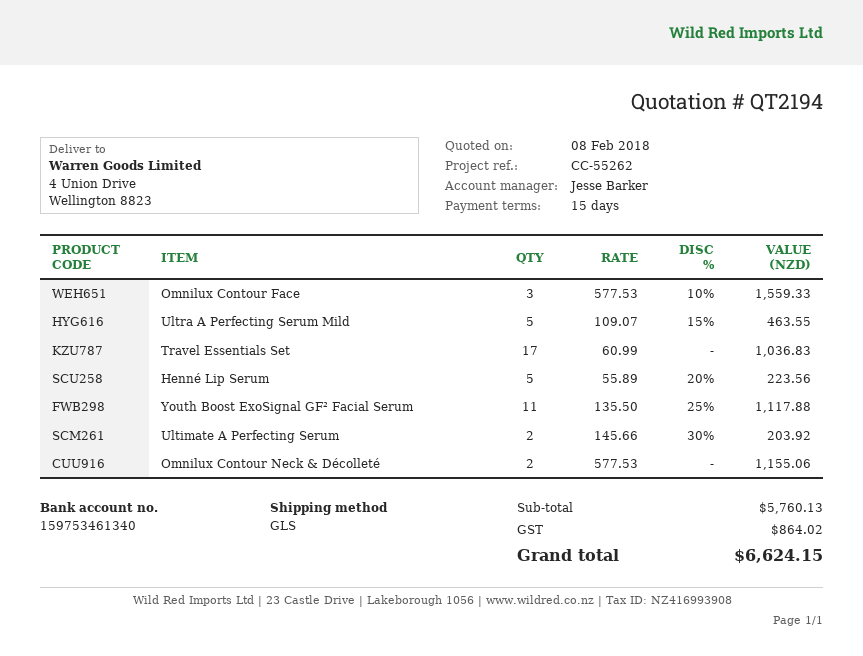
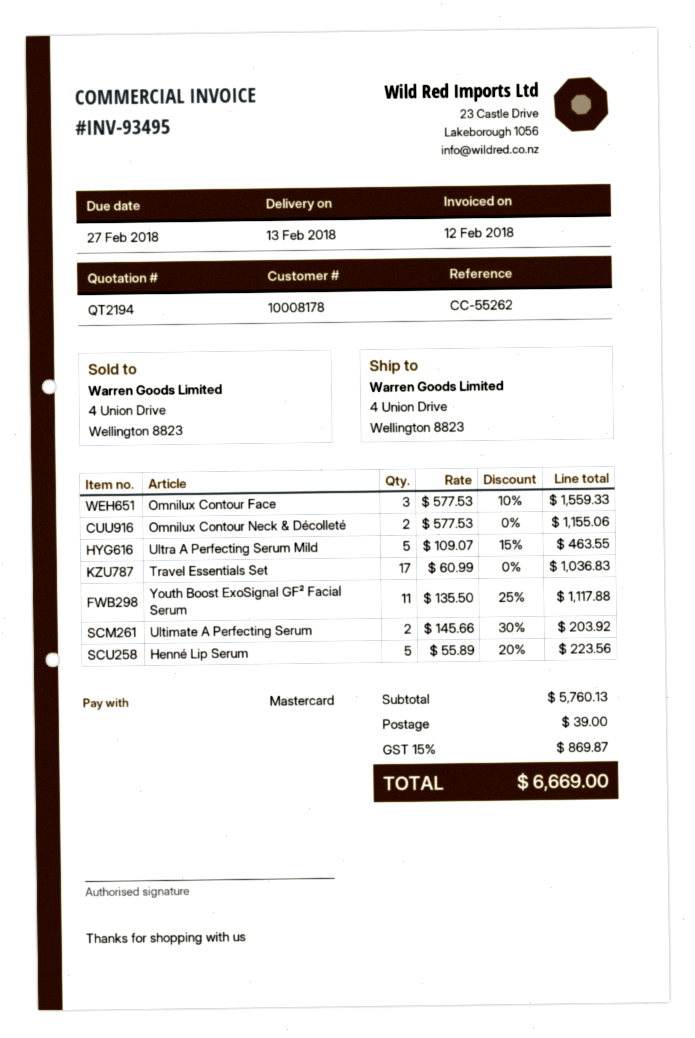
shipping: none -> 39.00
tax: 864.02 -> 869.87
total: 6624.15 -> 6669.00

